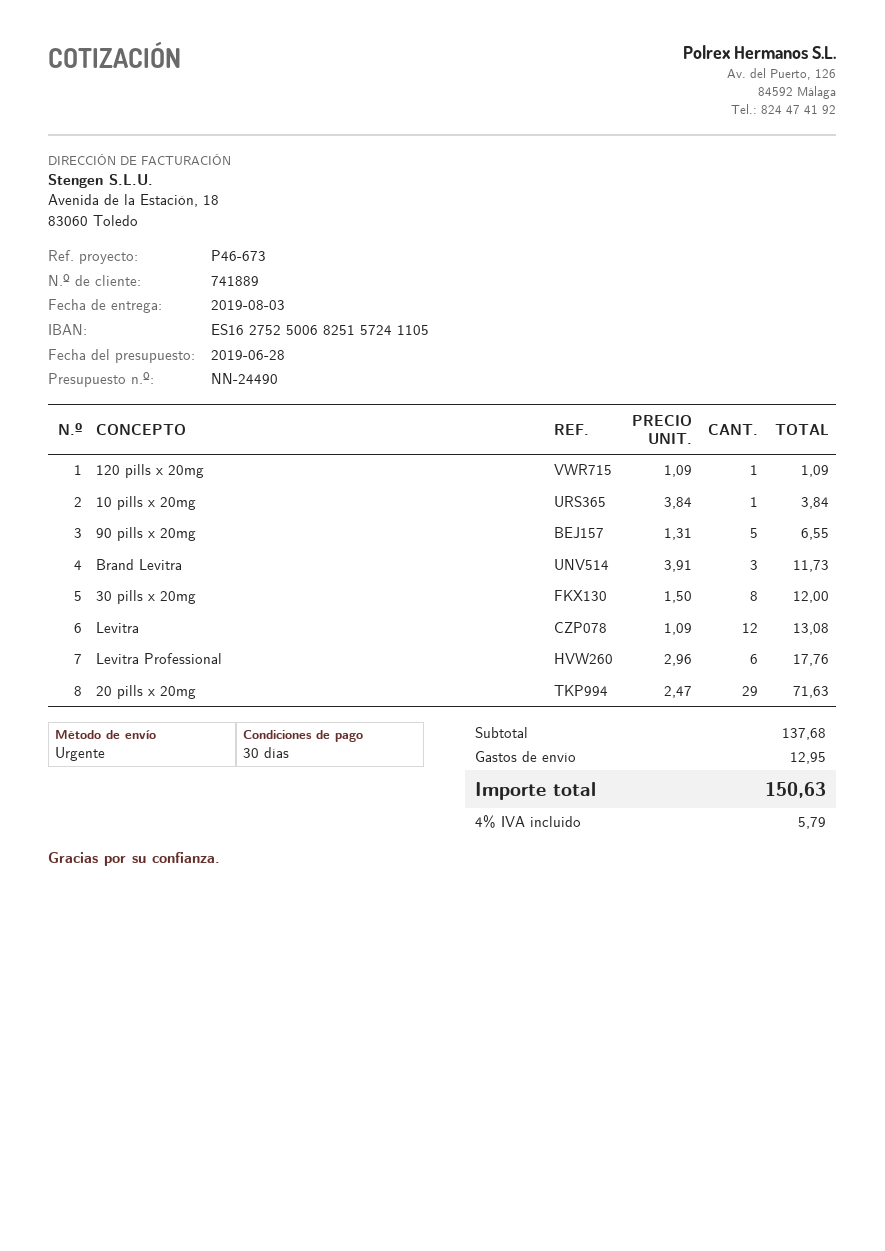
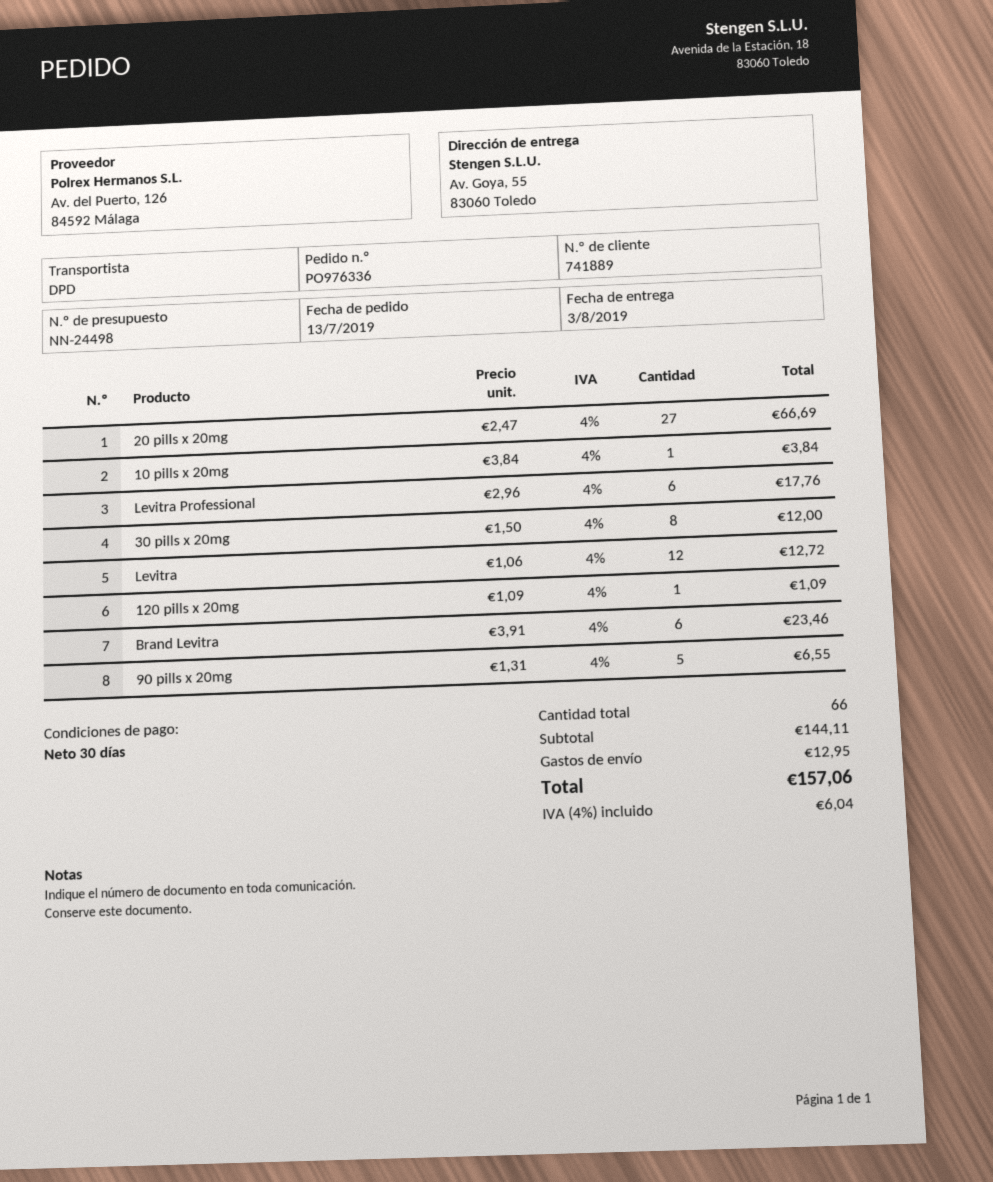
quote number: NN-24490 -> NN-24498
shipping method: express -> DPD
Brand Levitra: 3 x 3.91 = 11.73 -> 6 x 3.91 = 23.46
Levitra: 12 x 1.09 = 13.08 -> 12 x 1.06 = 12.72
20 pills x 20mg: 29 x 2.47 = 71.63 -> 27 x 2.47 = 66.69
subtotal: 137.68 -> 144.11
tax: 4% = 5.79 -> 4% = 6.04
total: 150.63 -> 157.06

